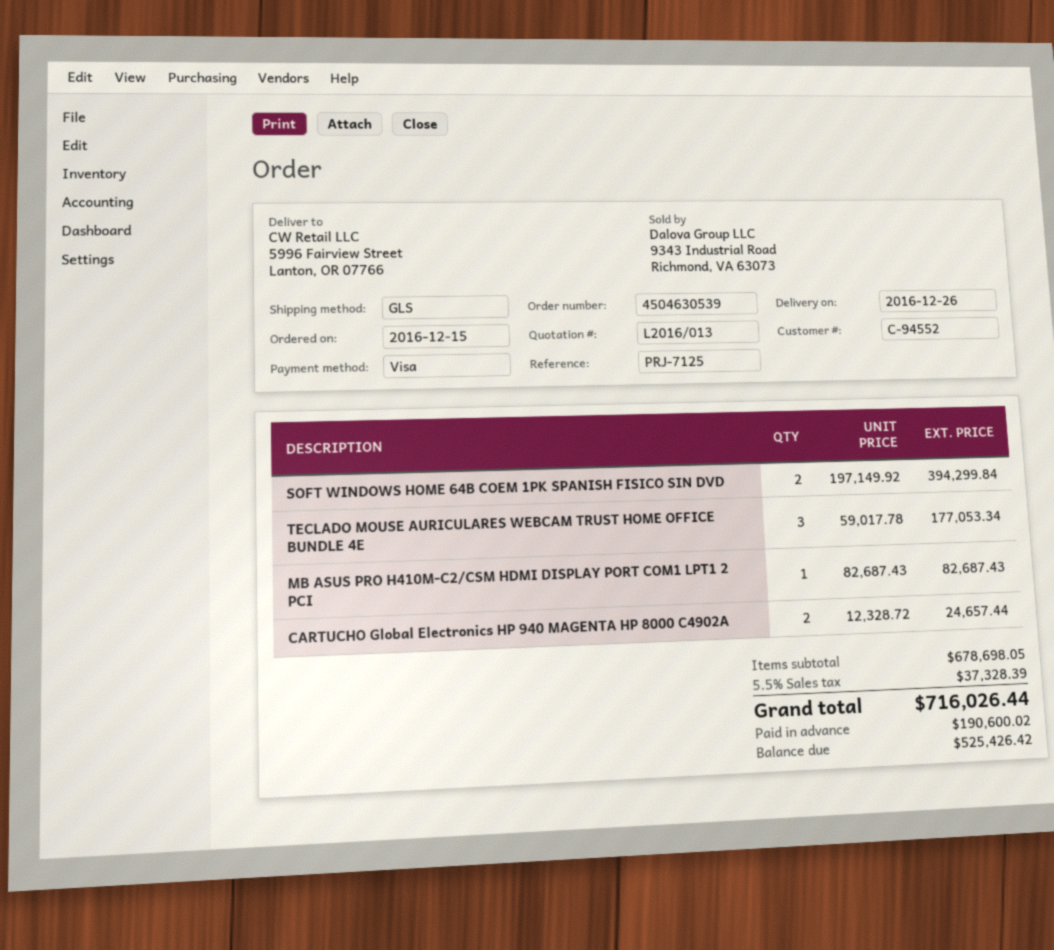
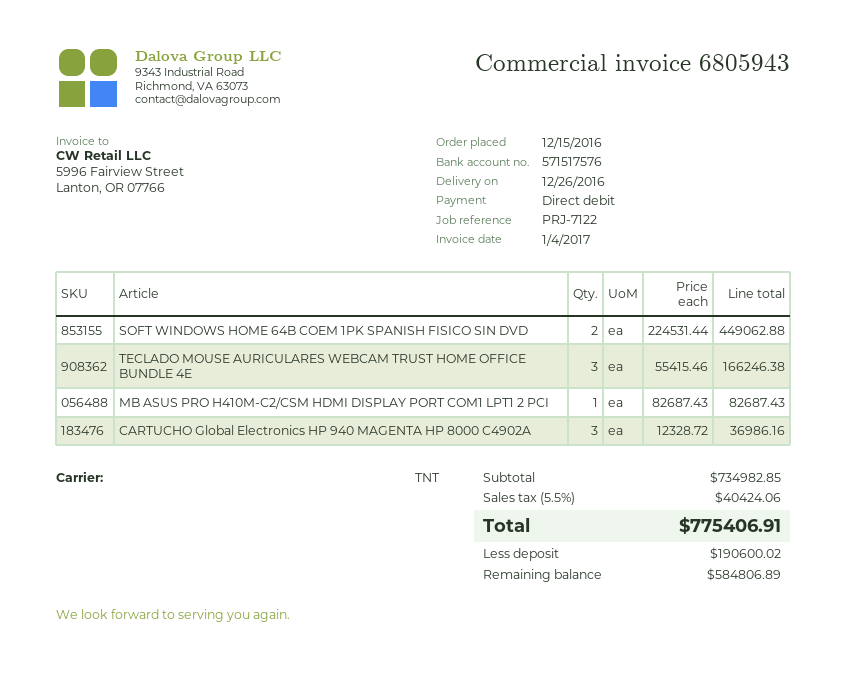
reference: PRJ-7125 -> PRJ-7122
payment method: Visa -> direct debit
shipping method: GLS -> TNT
SOFT WINDOWS HOME 64B COEM 1PK SPANISH FISICO SIN DVD: 2 x 197149.92 = 394299.84 -> 2 x 224531.44 = 449062.88
TECLADO MOUSE AURICULARES WEBCAM TRUST HOME OFFICE BUNDLE 4E: 3 x 59017.78 = 177053.34 -> 3 x 55415.46 = 166246.38
CARTUCHO Global Electronics HP 940 MAGENTA HP 8000 C4902A: 2 x 12328.72 = 24657.44 -> 3 x 12328.72 = 36986.16
subtotal: 678698.05 -> 734982.85
tax: 5.5% = 37328.39 -> 5.5% = 40424.06
total: 716026.44 -> 775406.91
balance: 525426.42 -> 584806.89

